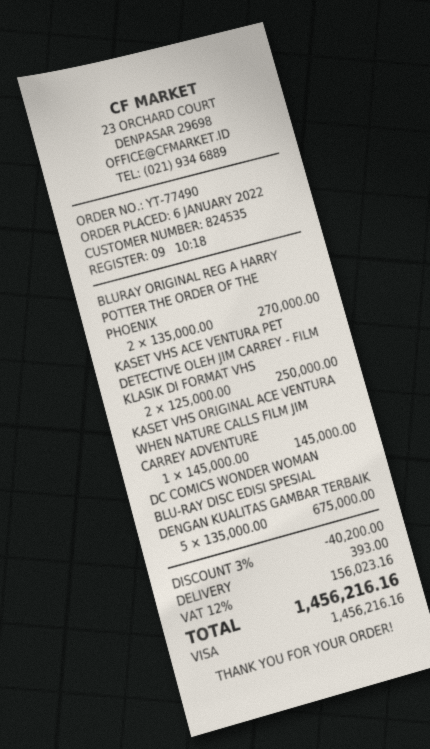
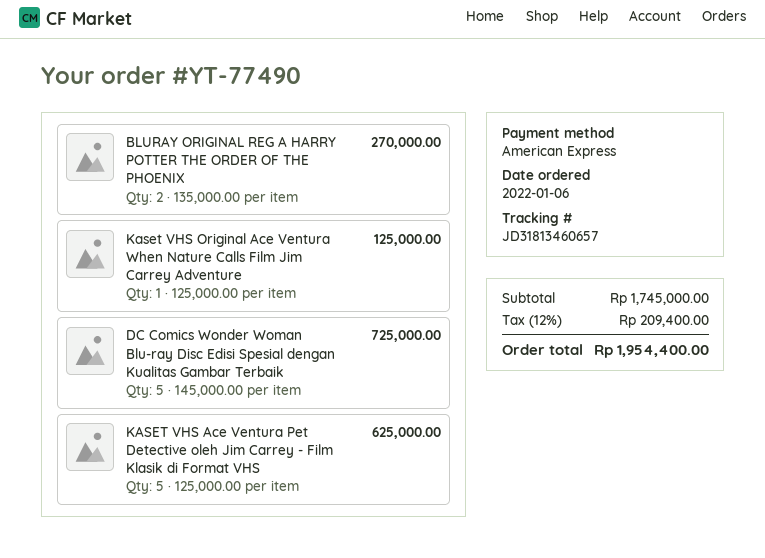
payment method: Visa -> American Express
KASET VHS ACE VENTURA PET DETECTIVE OLEH JIM CARREY - FILM KLASIK DI FORMAT VHS: 2 x 125000.00 = 250000.00 -> 5 x 125000.00 = 625000.00
KASET VHS ORIGINAL ACE VENTURA WHEN NATURE CALLS FILM JIM CARREY ADVENTURE: 1 x 145000.00 = 145000.00 -> 1 x 125000.00 = 125000.00
DC COMICS WONDER WOMAN BLU-RAY DISC EDISI SPESIAL DENGAN KUALITAS GAMBAR TERBAIK: 5 x 135000.00 = 675000.00 -> 5 x 145000.00 = 725000.00
discount: 3% = 40200.00 -> none
shipping: 393.00 -> none
tax: 12% = 156023.16 -> 12% = 209400.00
total: 1456216.16 -> 1954400.00

